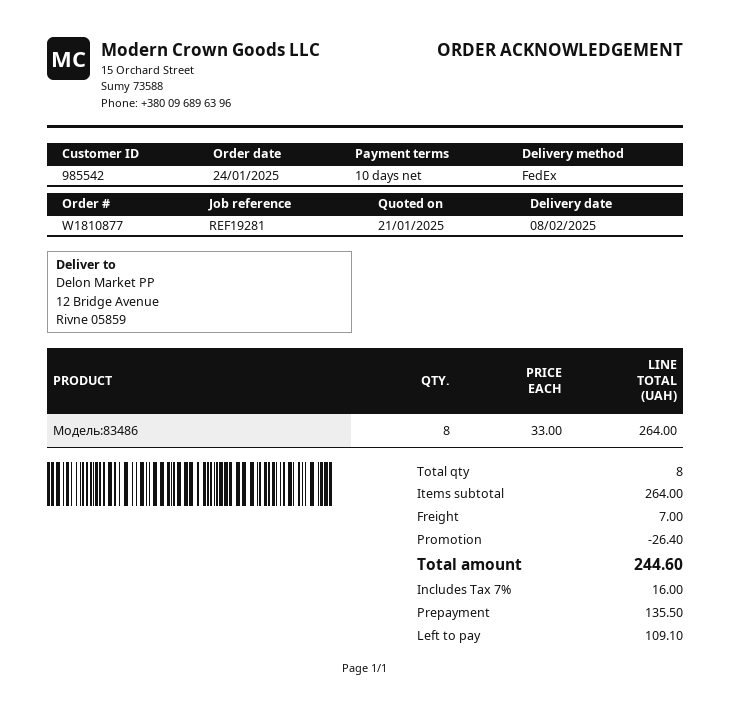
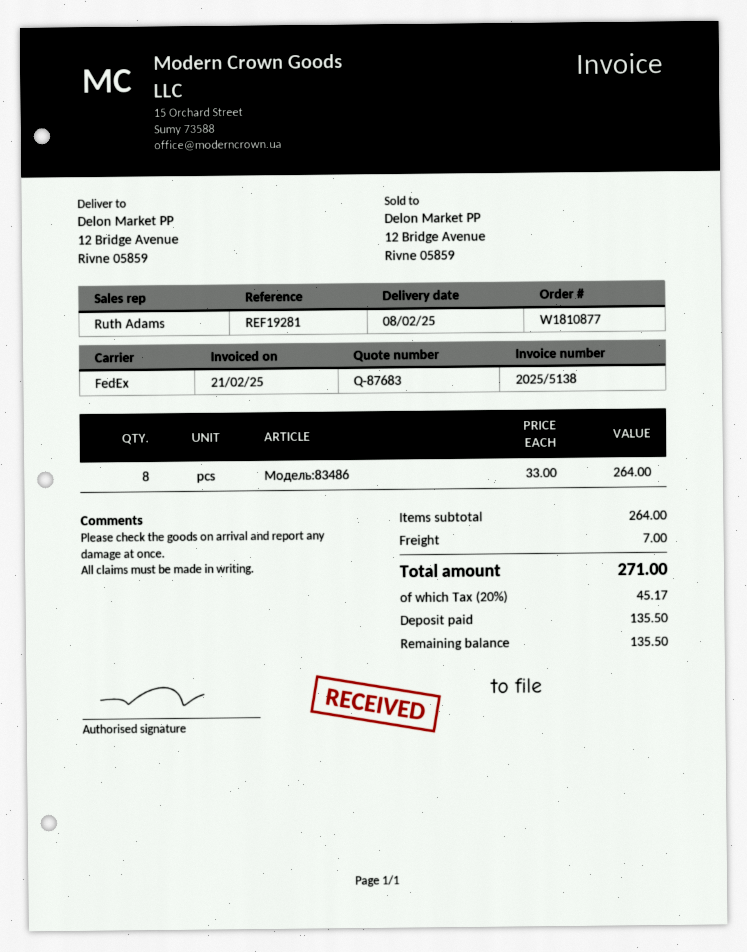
discount: 26.40 -> none
tax: 7% = 16.00 -> 20% = 45.17
total: 244.60 -> 271.00
balance: 109.10 -> 135.50

